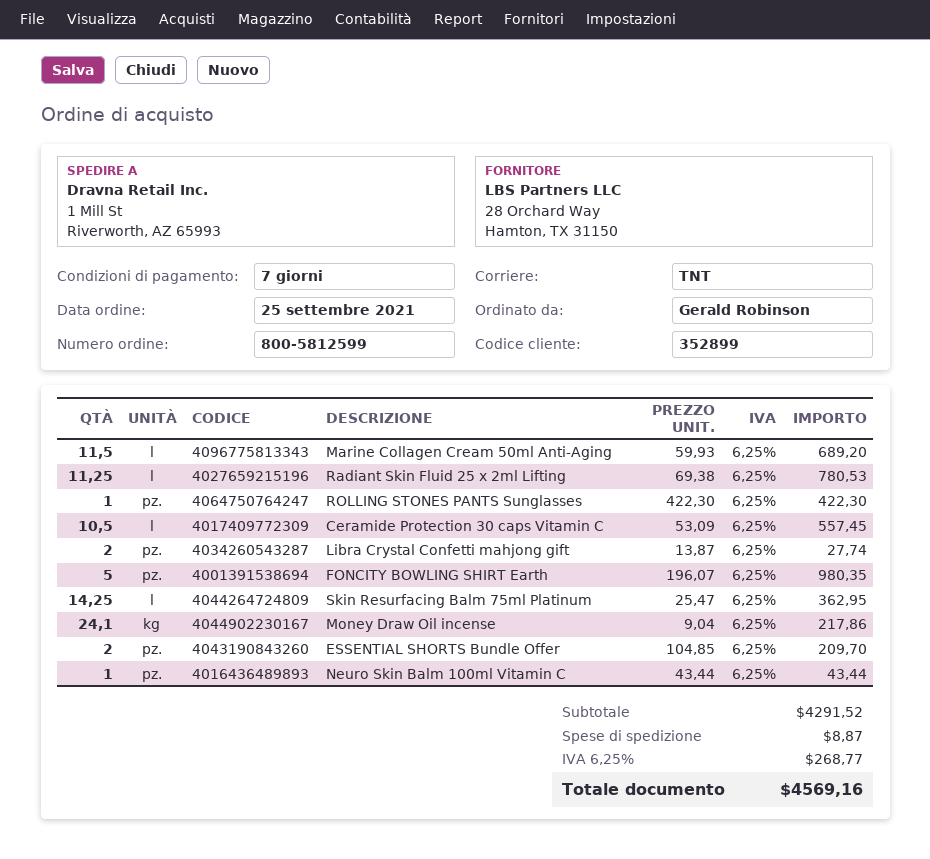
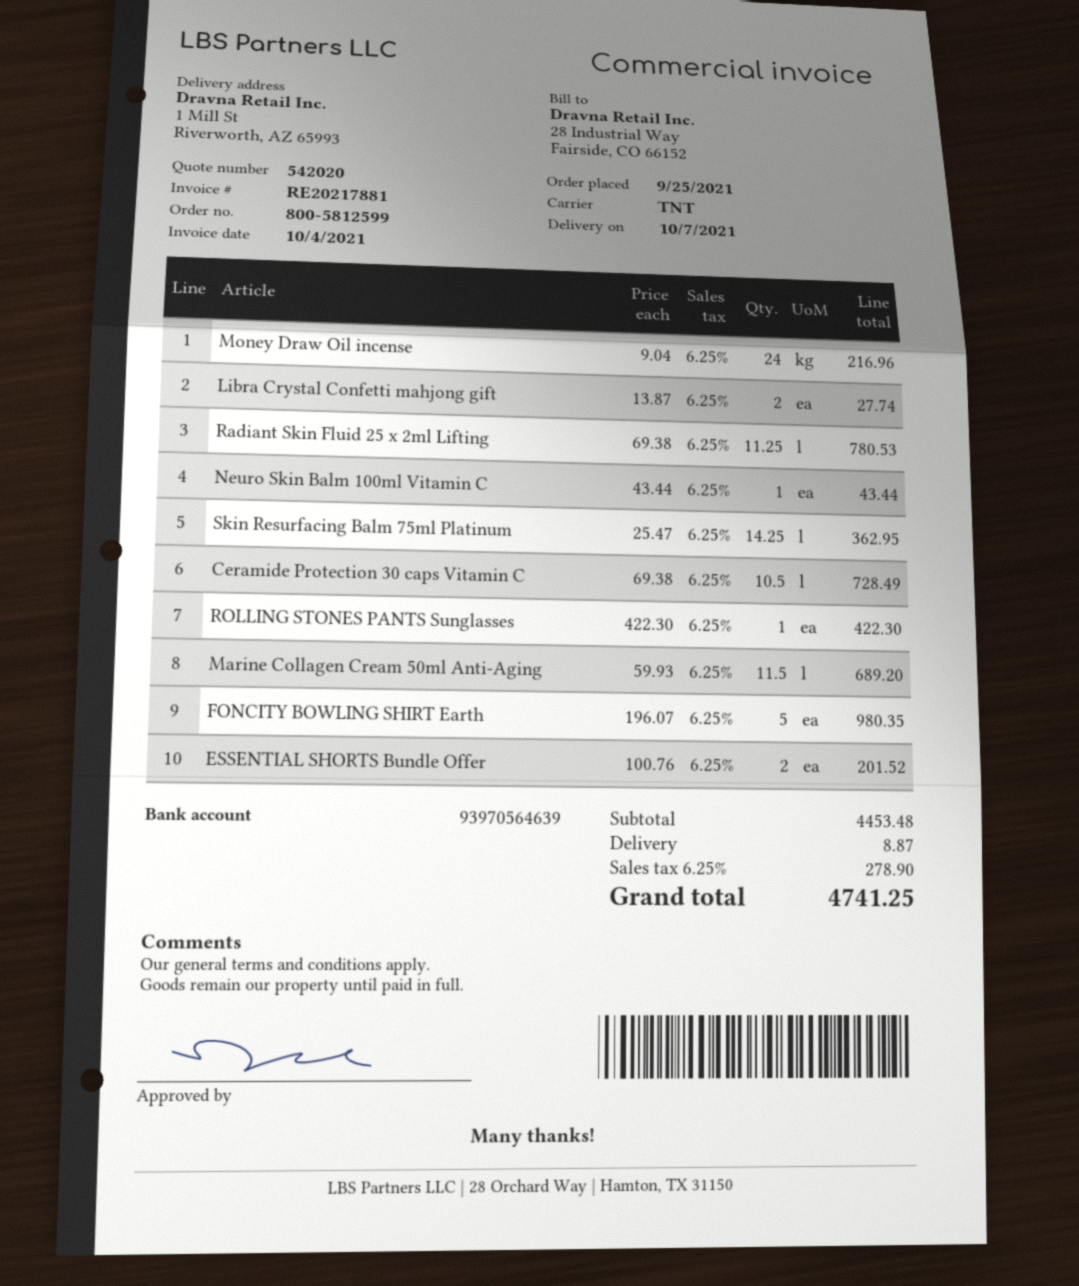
Ceramide Protection 30 caps Vitamin C: 10.5 x 53.09 = 557.45 -> 10.5 x 69.38 = 728.49
Money Draw Oil incense: 24.1 x 9.04 = 217.86 -> 24 x 9.04 = 216.96
ESSENTIAL SHORTS Bundle Offer: 2 x 104.85 = 209.70 -> 2 x 100.76 = 201.52
subtotal: 4291.52 -> 4453.48
tax: 6.25% = 268.77 -> 6.25% = 278.90
total: 4569.16 -> 4741.25

